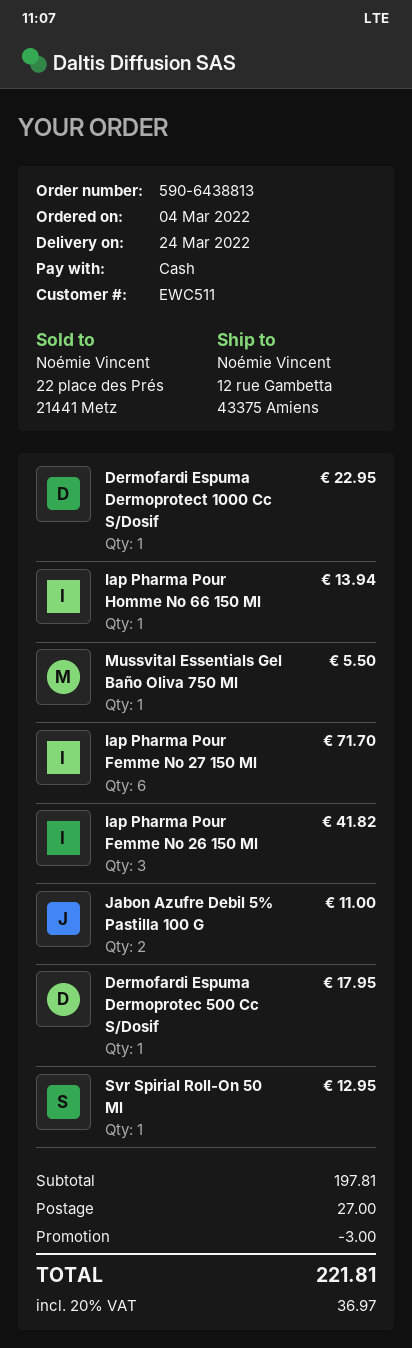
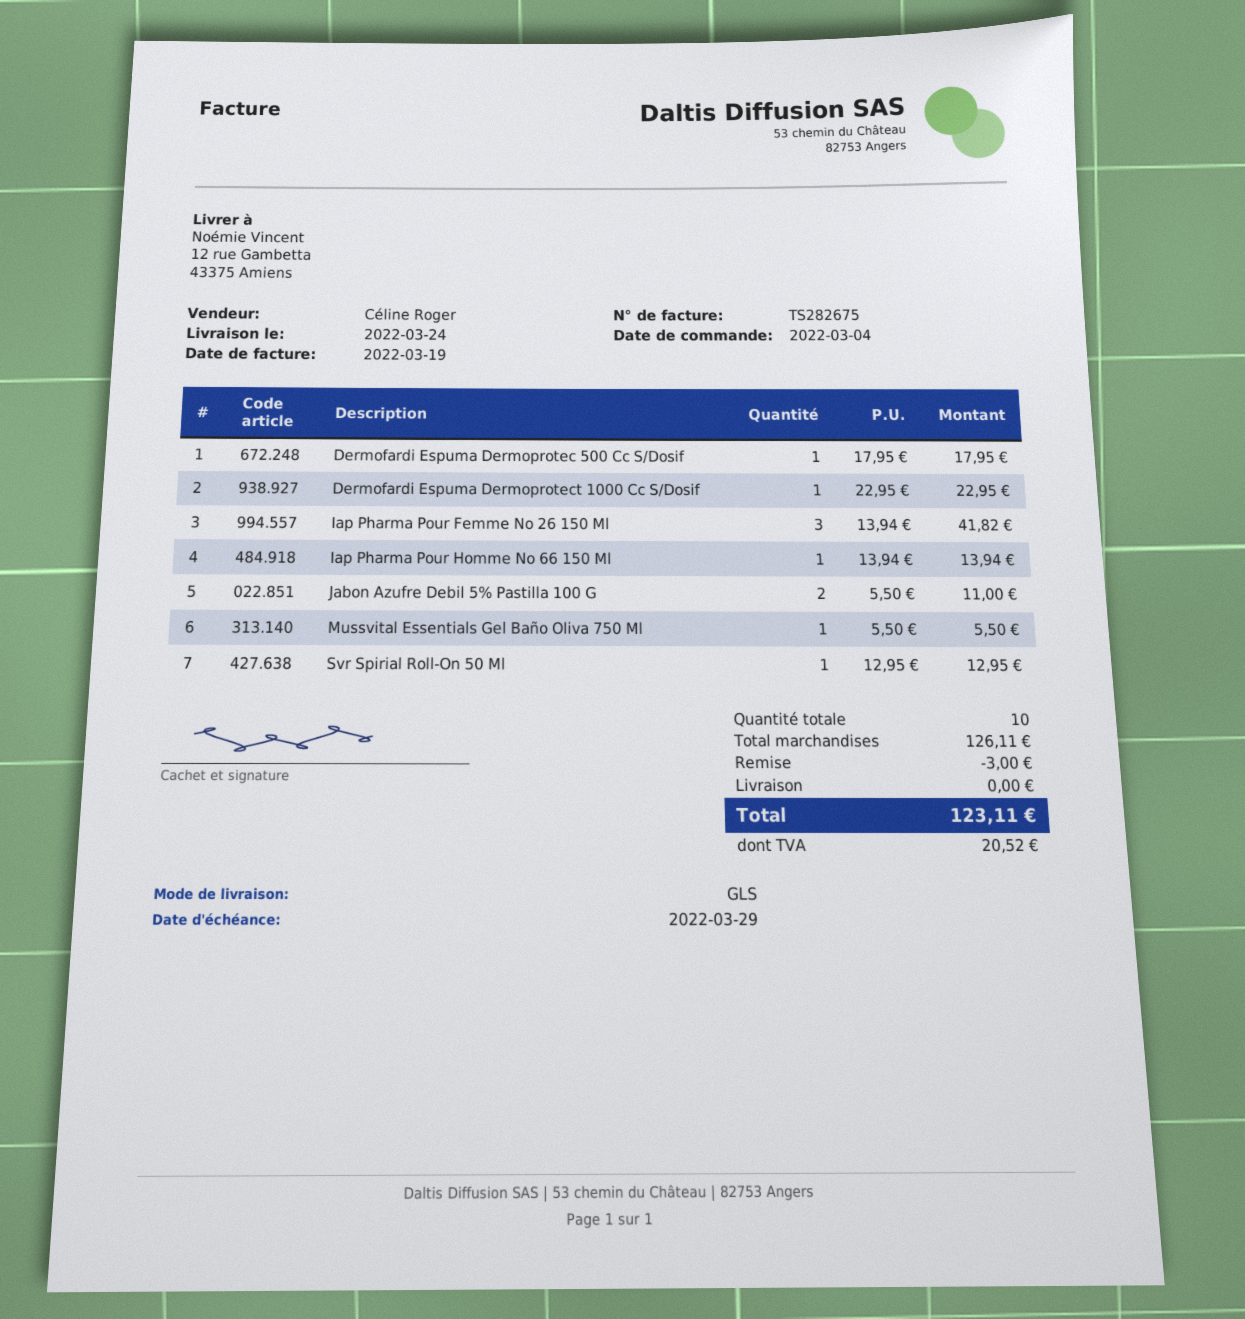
Iap Pharma Pour Femme No 27 150 Ml: 6 for 71.70 -> none
subtotal: 197.81 -> 126.11
shipping: 27.00 -> 0.00
tax: 36.97 -> 20.52
total: 221.81 -> 123.11

